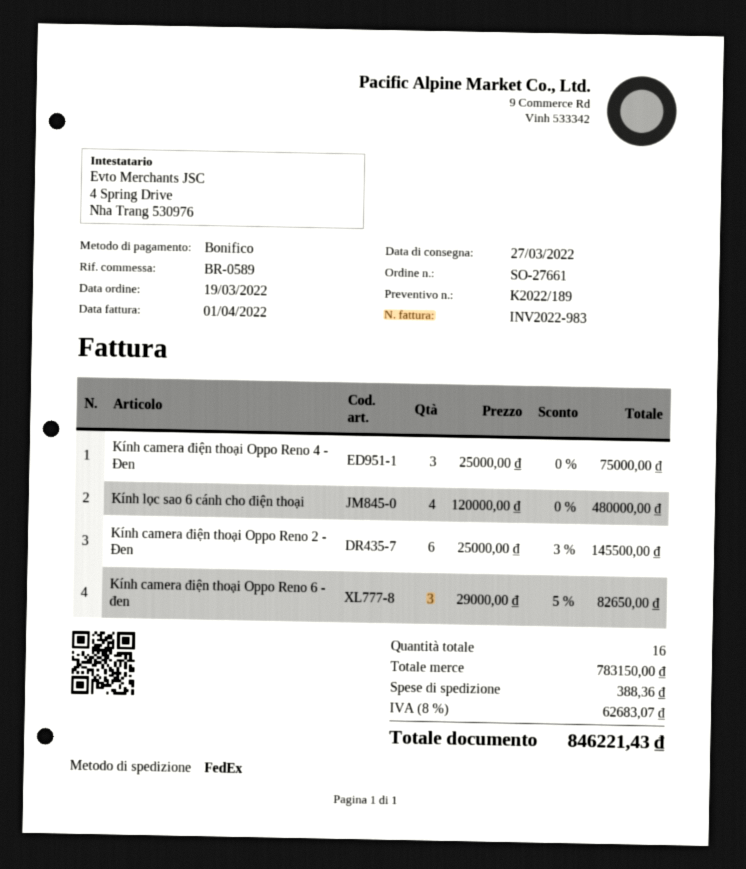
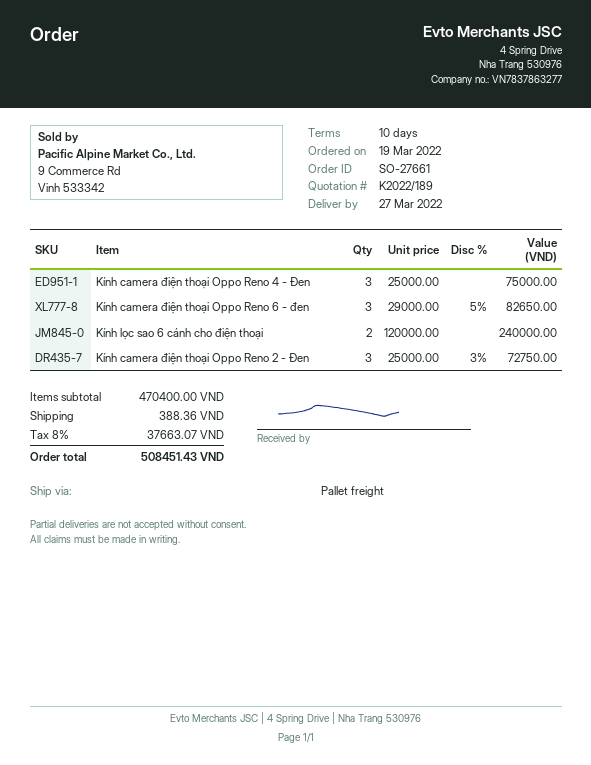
shipping method: FedEx -> pallet freight
Kính lọc sao 6 cánh cho điện thoại: 4 x 120000.00 = 480000.00 -> 2 x 120000.00 = 240000.00
Kính camera điện thoại Oppo Reno 2 - Đen: 6 x 25000.00 - 3% = 145500.00 -> 3 x 25000.00 - 3% = 72750.00
subtotal: 783150.00 -> 470400.00
tax: 8% = 62683.07 -> 8% = 37663.07
total: 846221.43 -> 508451.43

